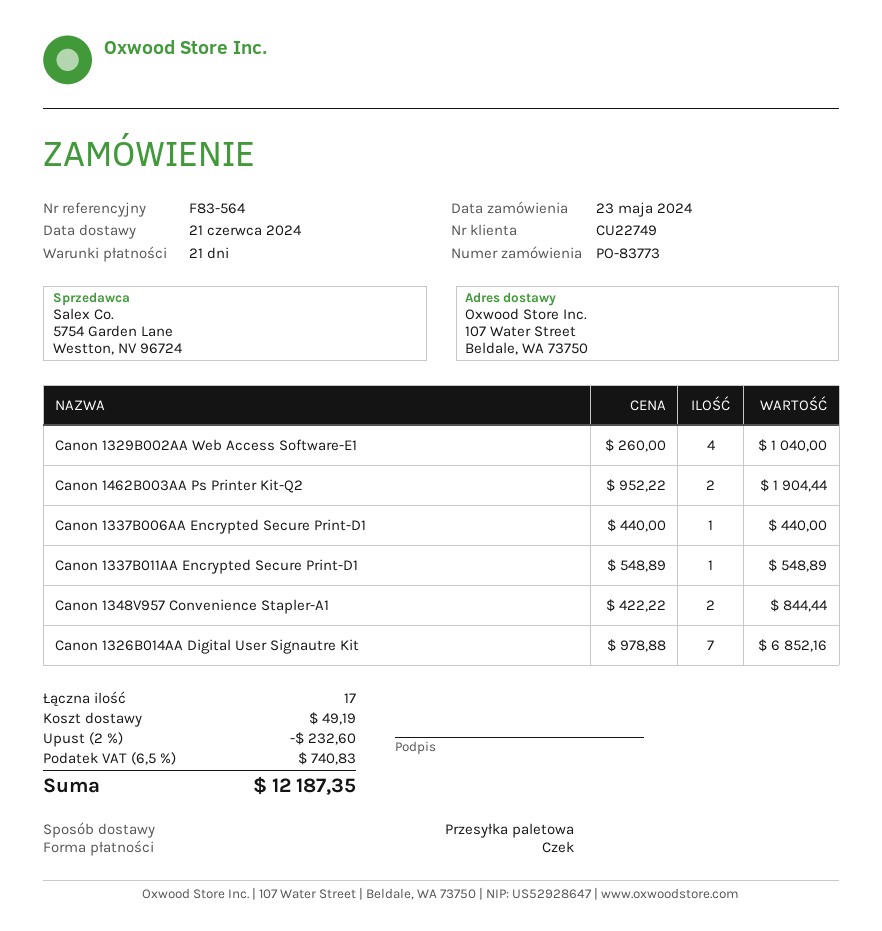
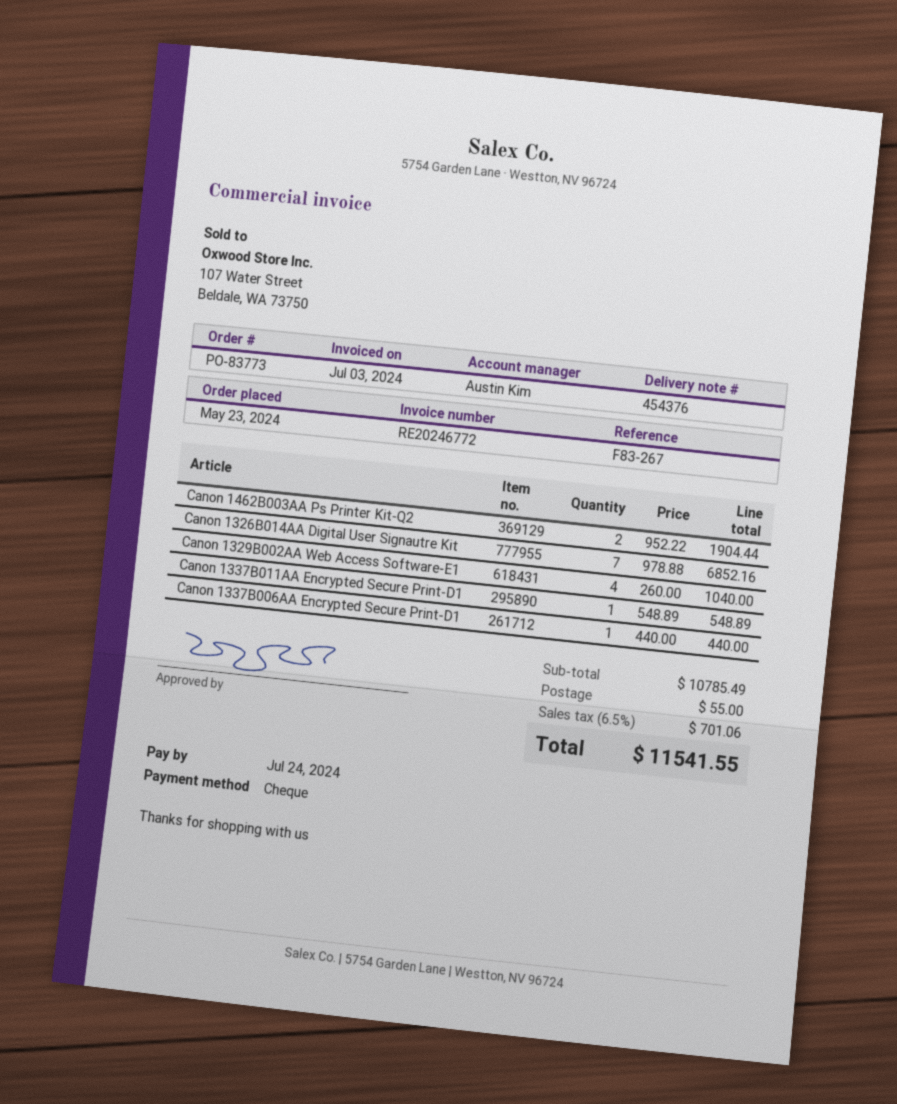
reference: F83-564 -> F83-267
Canon 1348V957 Convenience Stapler-A1: 2 x 422.22 = 844.44 -> none
discount: 2% = 232.60 -> none
shipping: 49.19 -> 55.00
tax: 6.5% = 740.83 -> 6.5% = 701.06
total: 12187.35 -> 11541.55

